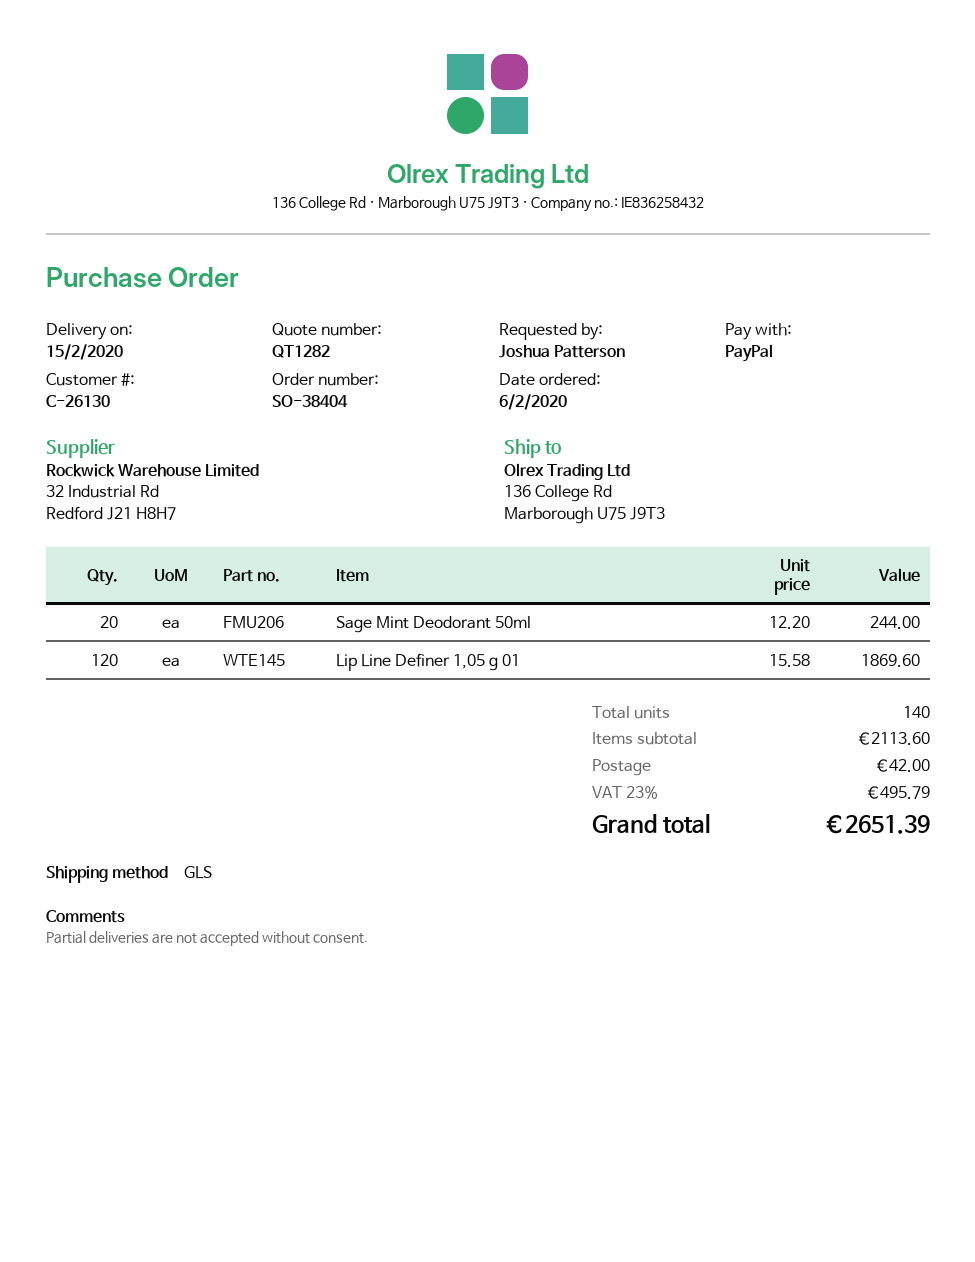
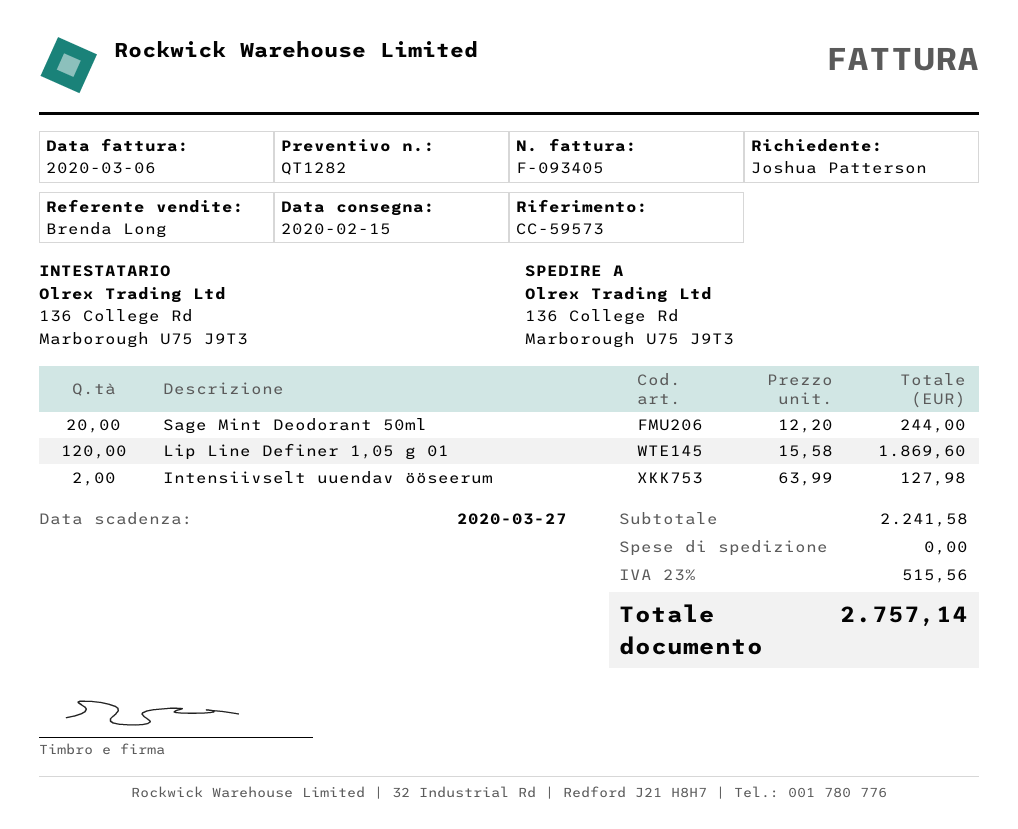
Intensiivselt uuendav ööseerum: none -> 2 x 63.99 = 127.98
subtotal: 2113.60 -> 2241.58
shipping: 42.00 -> 0.00
tax: 23% = 495.79 -> 23% = 515.56
total: 2651.39 -> 2757.14

